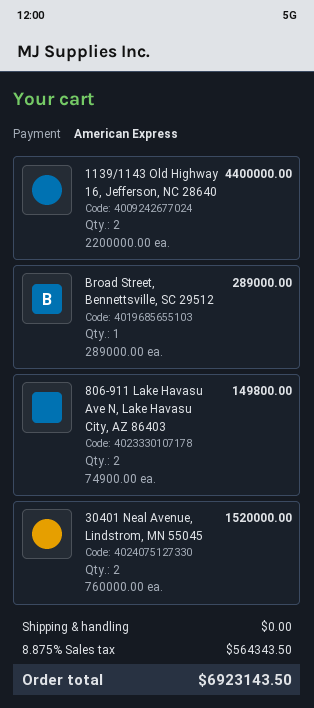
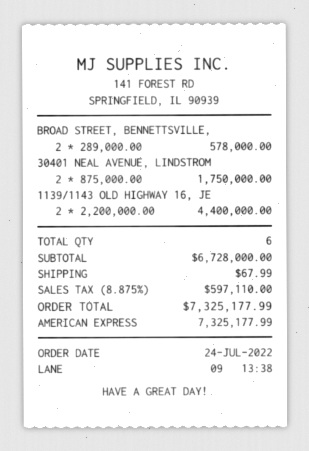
Broad Street, Bennettsville, SC 29512: 1 x 289000.00 = 289000.00 -> 2 x 289000.00 = 578000.00
806-911 Lake Havasu Ave N, Lake Havasu City, AZ 86403: 2 x 74900.00 = 149800.00 -> none
30401 Neal Avenue, Lindstrom, MN 55045: 2 x 760000.00 = 1520000.00 -> 2 x 875000.00 = 1750000.00
shipping: 0.00 -> 67.99
tax: 8.875% = 564343.50 -> 8.875% = 597110.00
total: 6923143.50 -> 7325177.99

